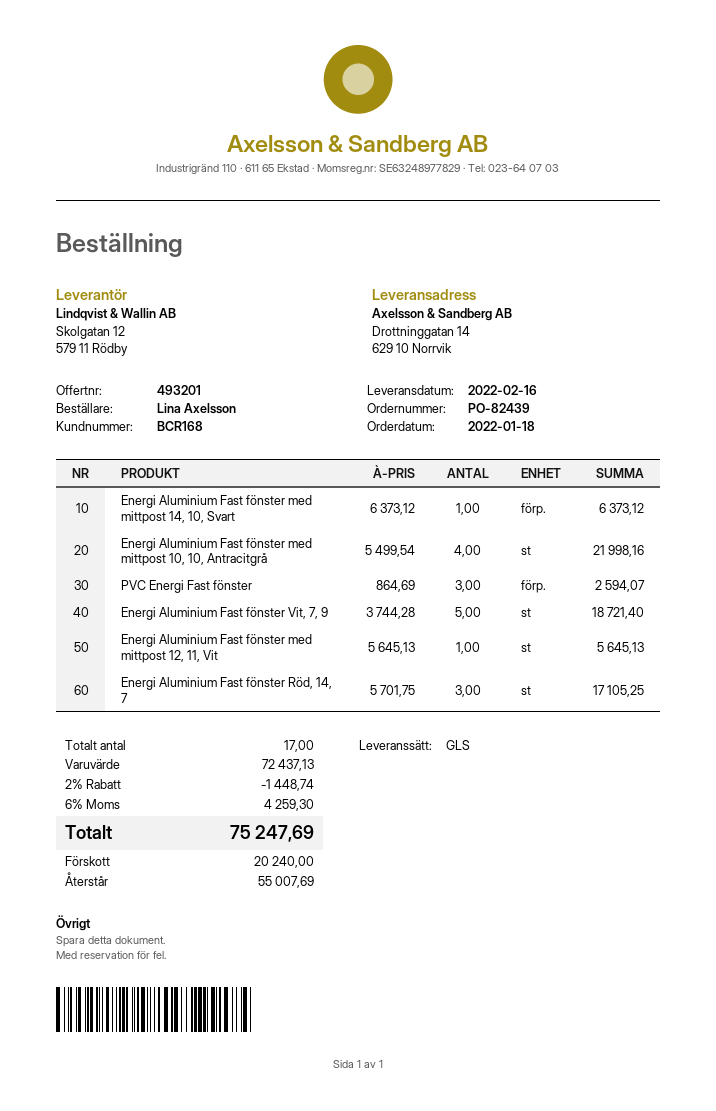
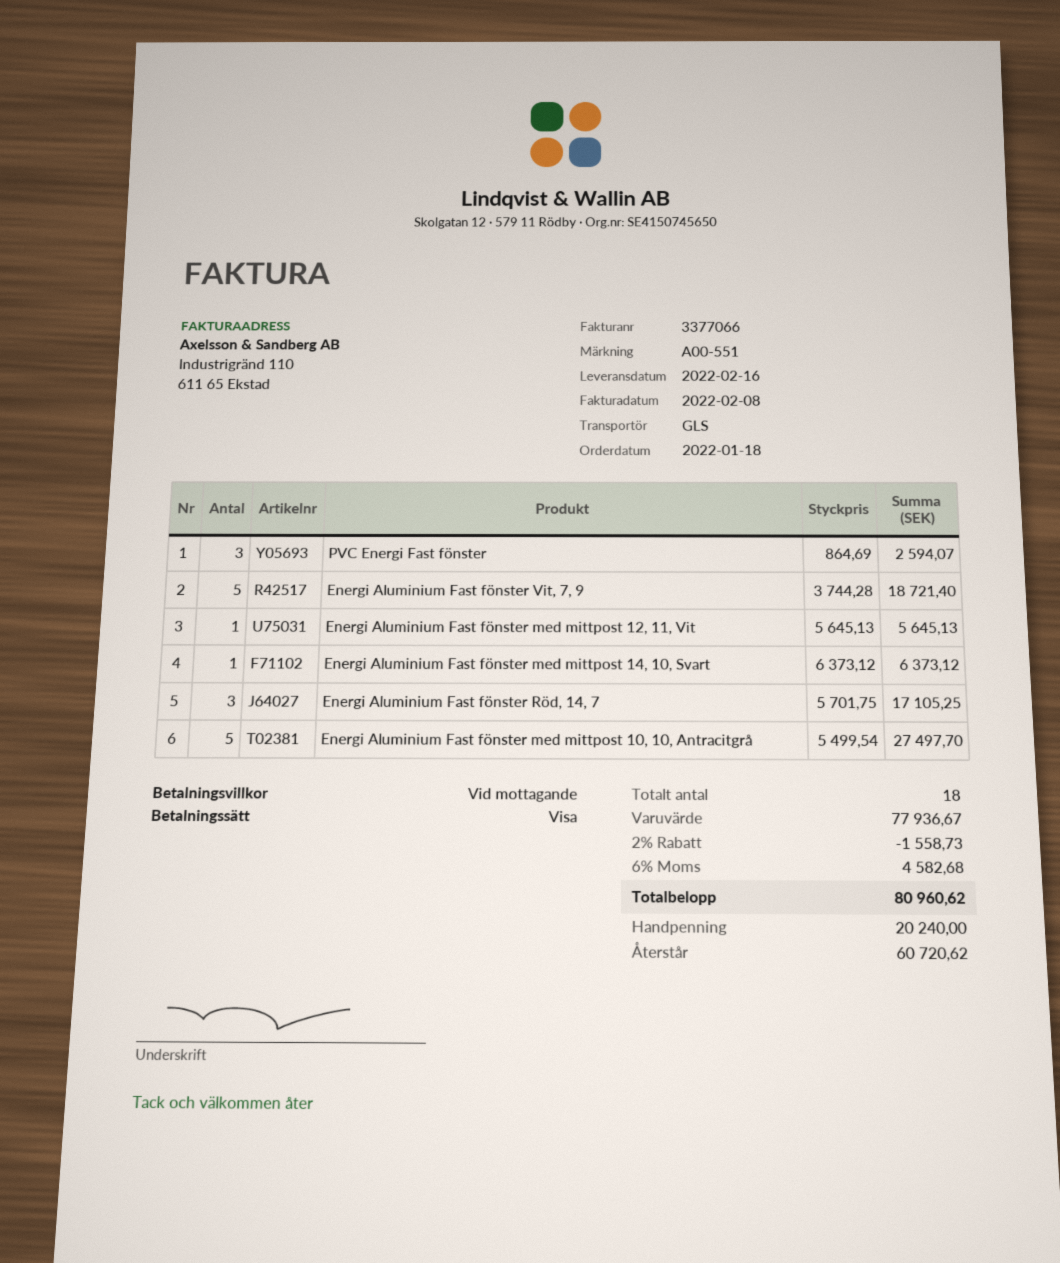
Energi Aluminium Fast fönster med mittpost 10, 10, Antracitgrå: 4 x 5499.54 = 21998.16 -> 5 x 5499.54 = 27497.70
total quantity: 17 -> 18
subtotal: 72437.13 -> 77936.67
discount: 2% = 1448.74 -> 2% = 1558.73
tax: 6% = 4259.30 -> 6% = 4582.68
total: 75247.69 -> 80960.62
balance: 55007.69 -> 60720.62

